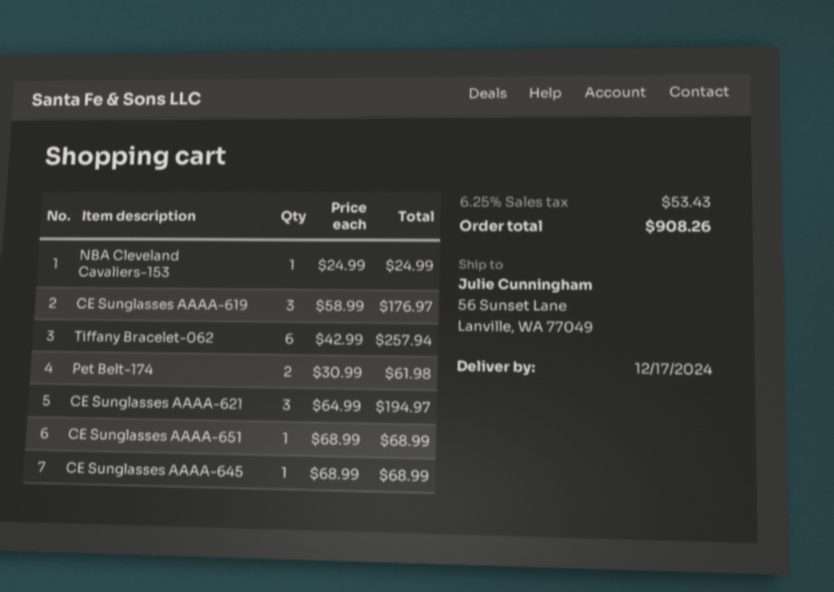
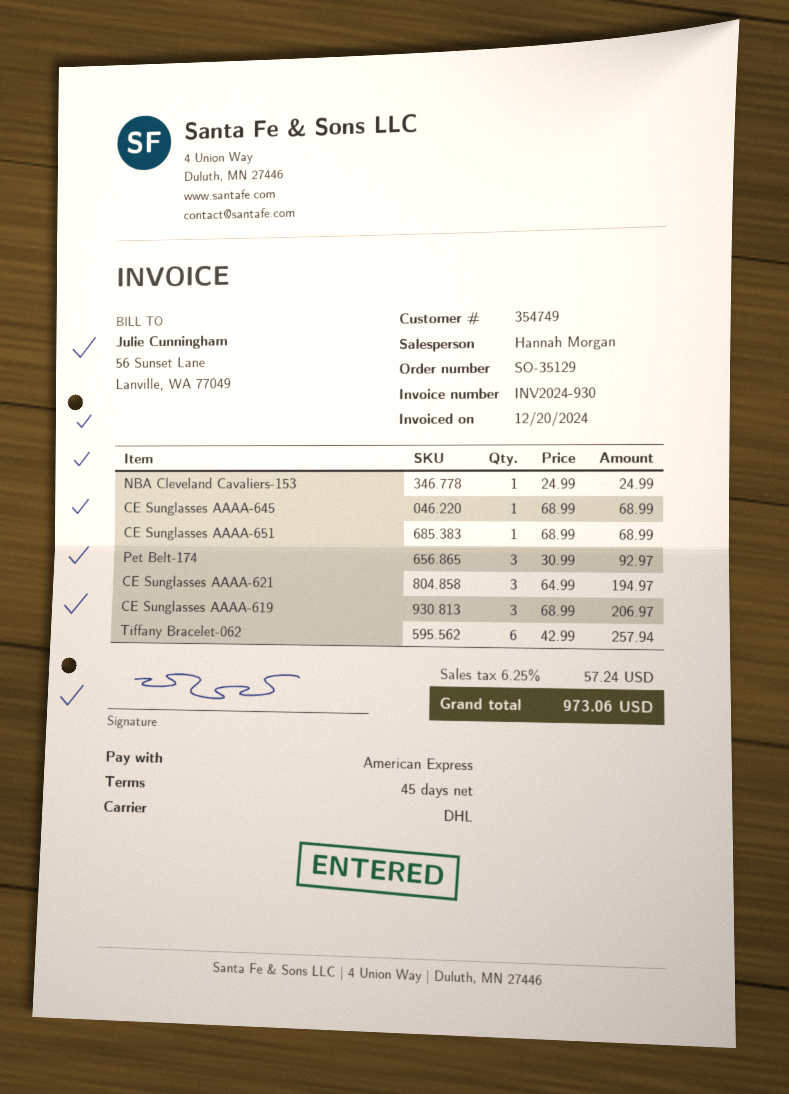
CE Sunglasses AAAA-619: 3 x 58.99 = 176.97 -> 3 x 68.99 = 206.97
Pet Belt-174: 2 x 30.99 = 61.98 -> 3 x 30.99 = 92.97
tax: 6.25% = 53.43 -> 6.25% = 57.24
total: 908.26 -> 973.06

